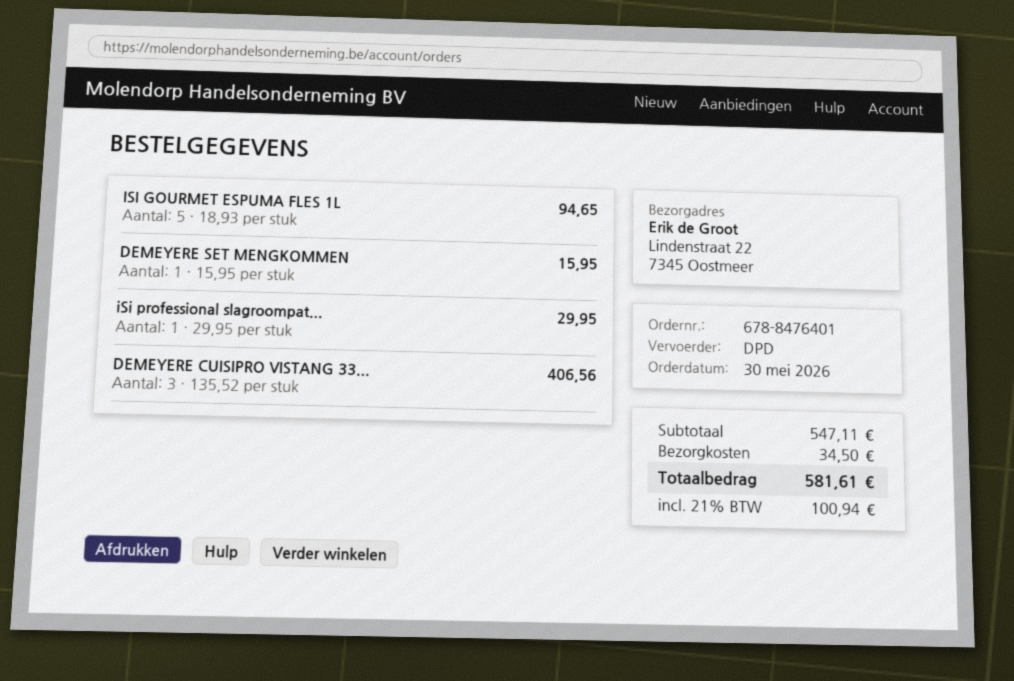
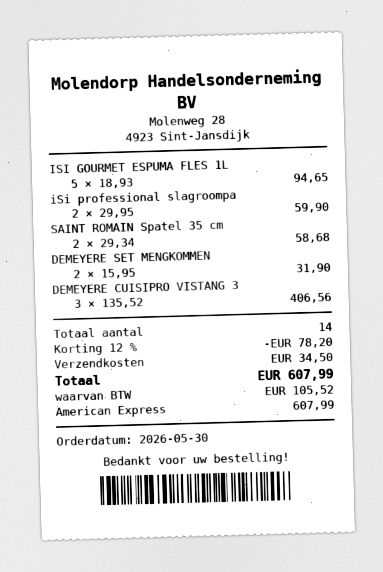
DEMEYERE SET MENGKOMMEN: 1 x 15.95 = 15.95 -> 2 x 15.95 = 31.90
iSi professional slagroompat...: 1 x 29.95 = 29.95 -> 2 x 29.95 = 59.90
SAINT ROMAIN Spatel 35 cm: none -> 2 x 29.34 = 58.68
discount: none -> 12% = 78.20
tax: 100.94 -> 105.52
total: 581.61 -> 607.99

